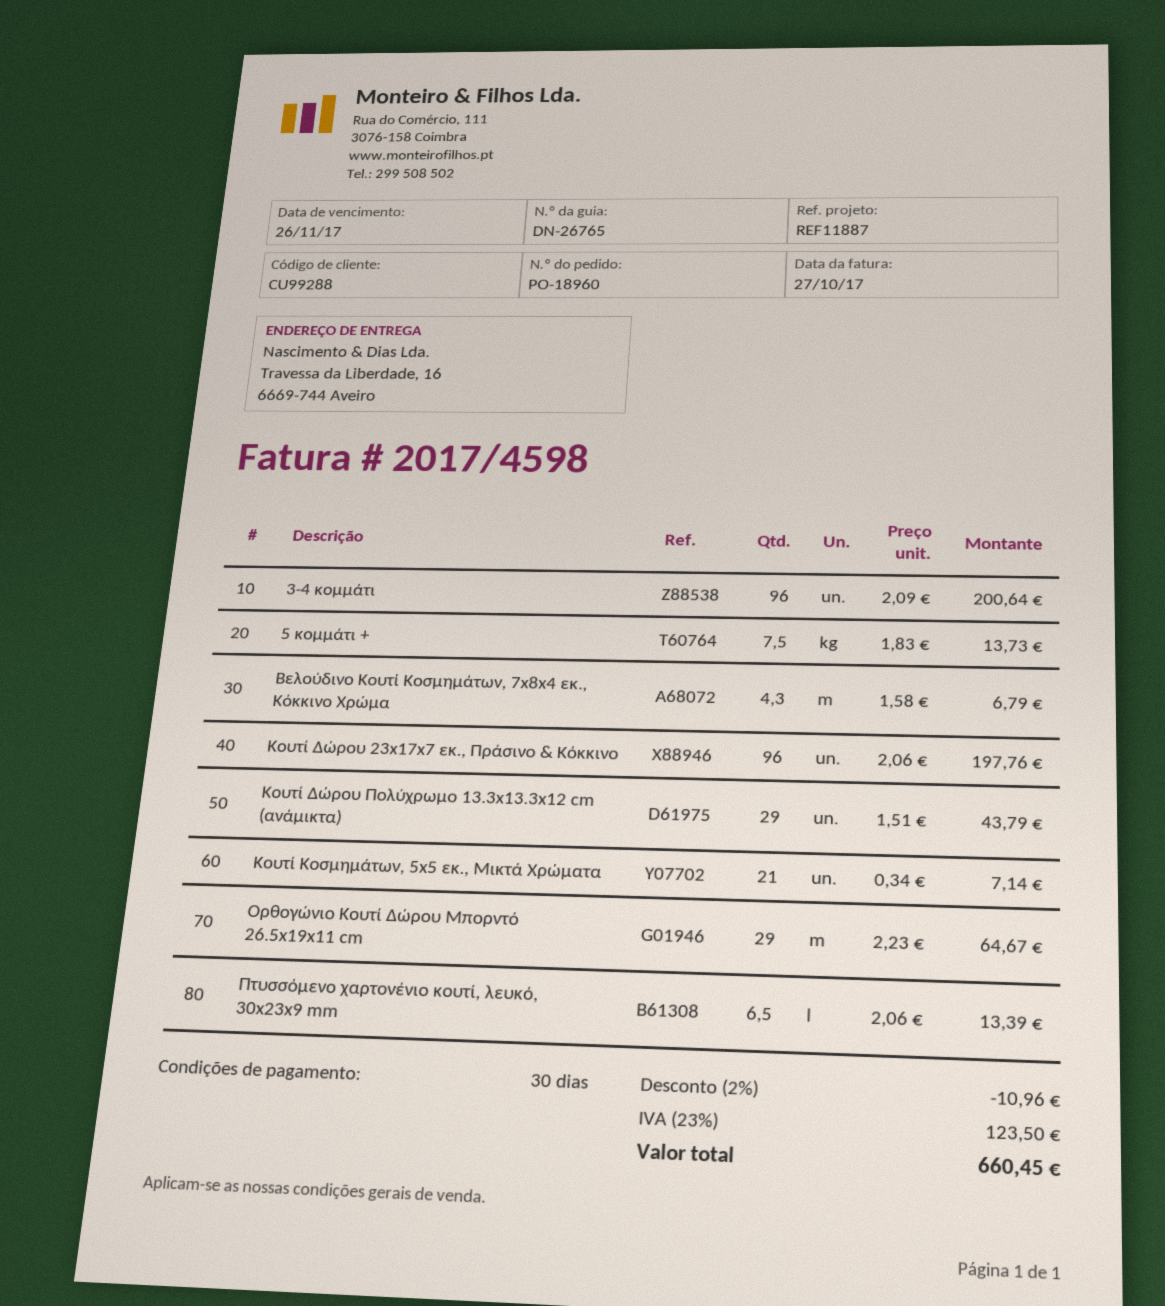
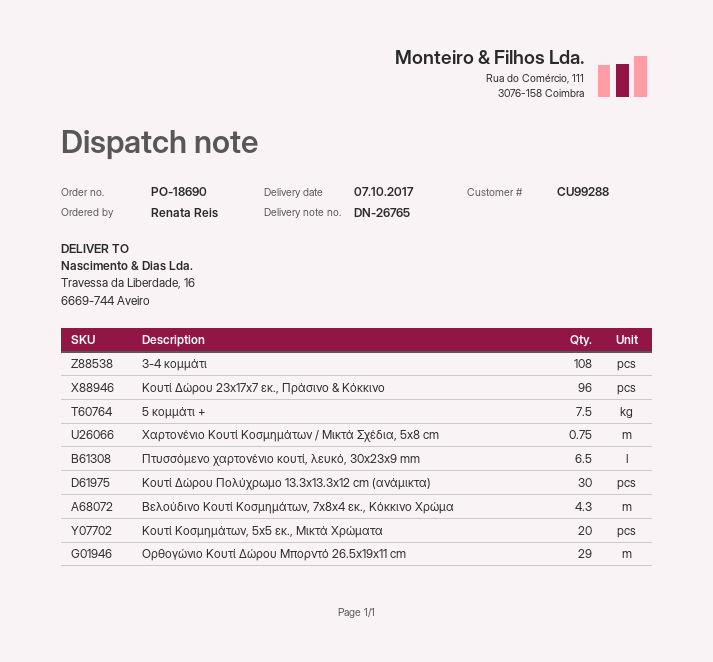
order number: PO-18960 -> PO-18690
3-4 κομμάτι: 96 -> 108
Κουτί Δώρου Πολύχρωμο 13.3x13.3x12 cm (ανάμικτα): 29 -> 30
Κουτί Κοσμημάτων, 5x5 εκ., Μικτά Χρώματα: 21 -> 20
Χαρτονένιο Κουτί Κοσμημάτων / Μικτά Σχέδια, 5x8 cm: none -> 0.75

